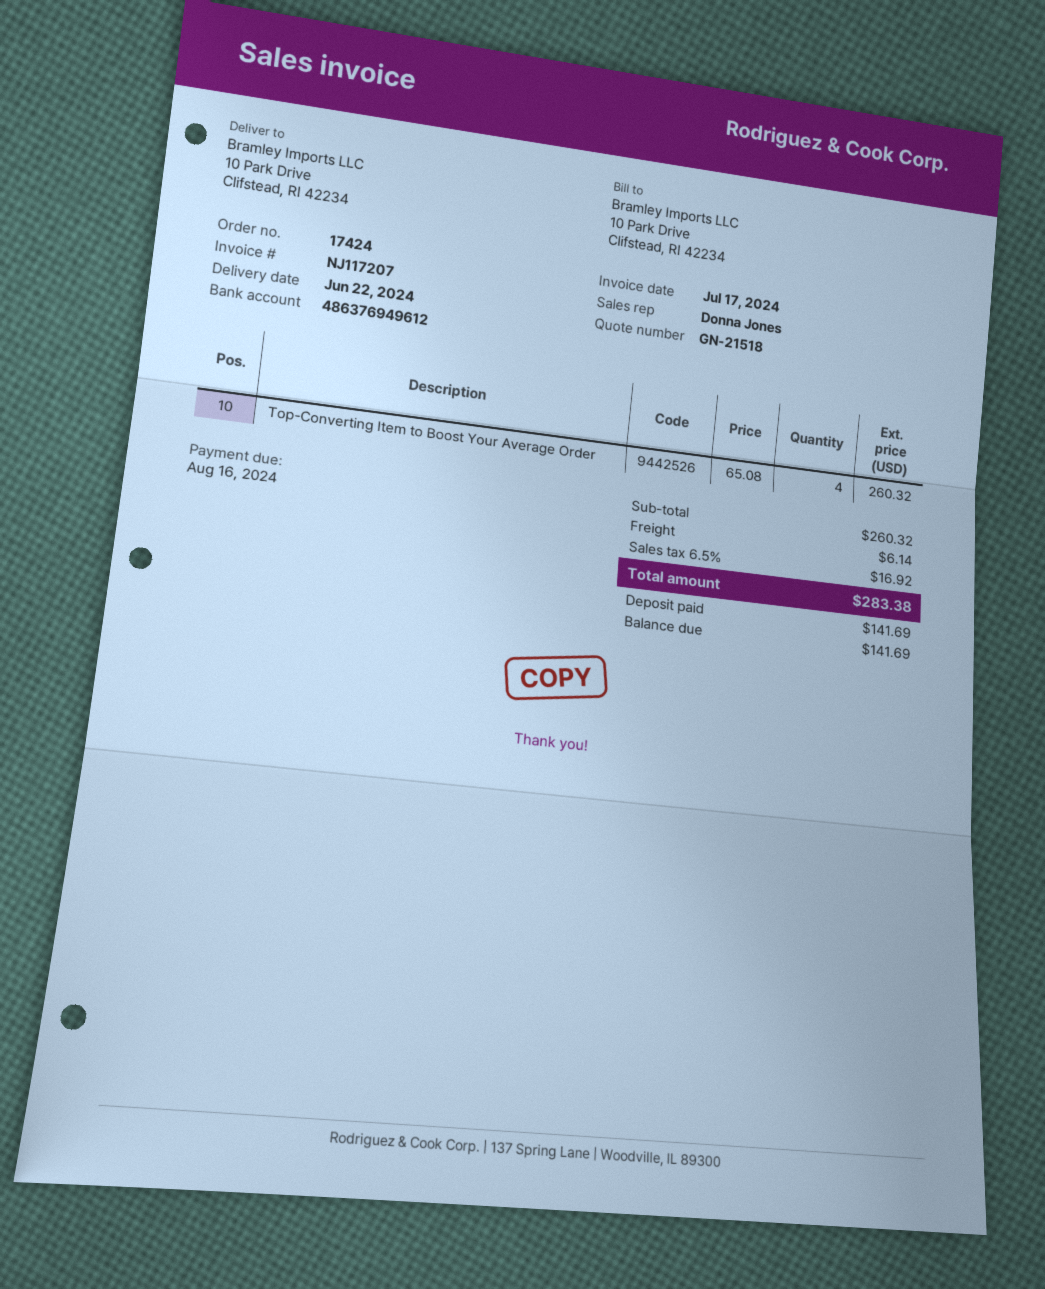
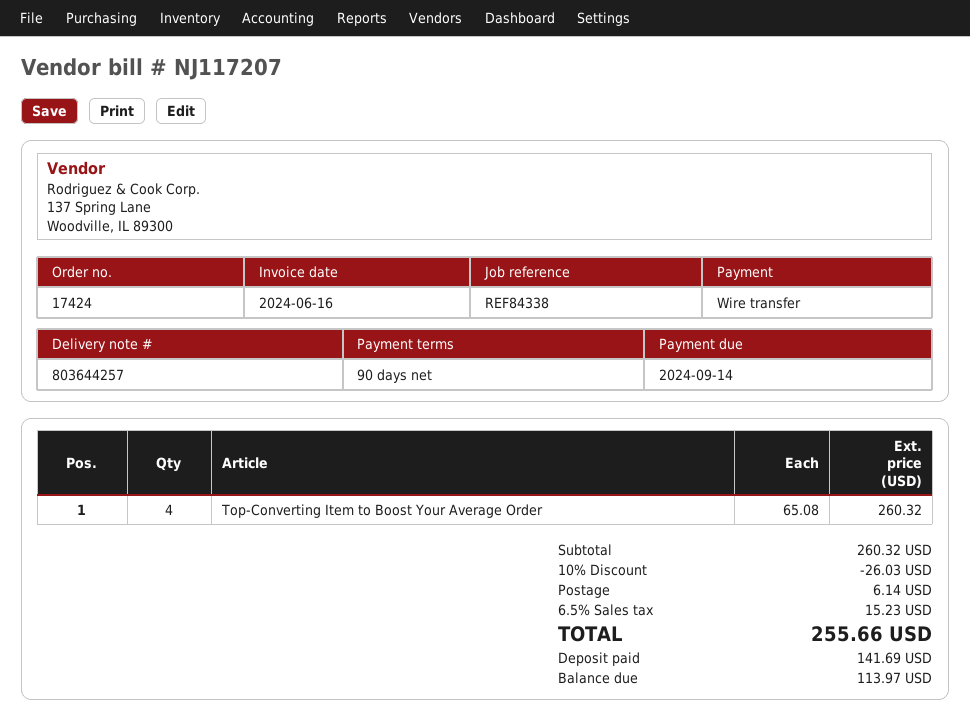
invoice date: 2024-07-17 -> 2024-06-16
due date: 2024-08-16 -> 2024-09-14
discount: none -> 10% = 26.03
tax: 6.5% = 16.92 -> 6.5% = 15.23
total: 283.38 -> 255.66
balance: 141.69 -> 113.97

